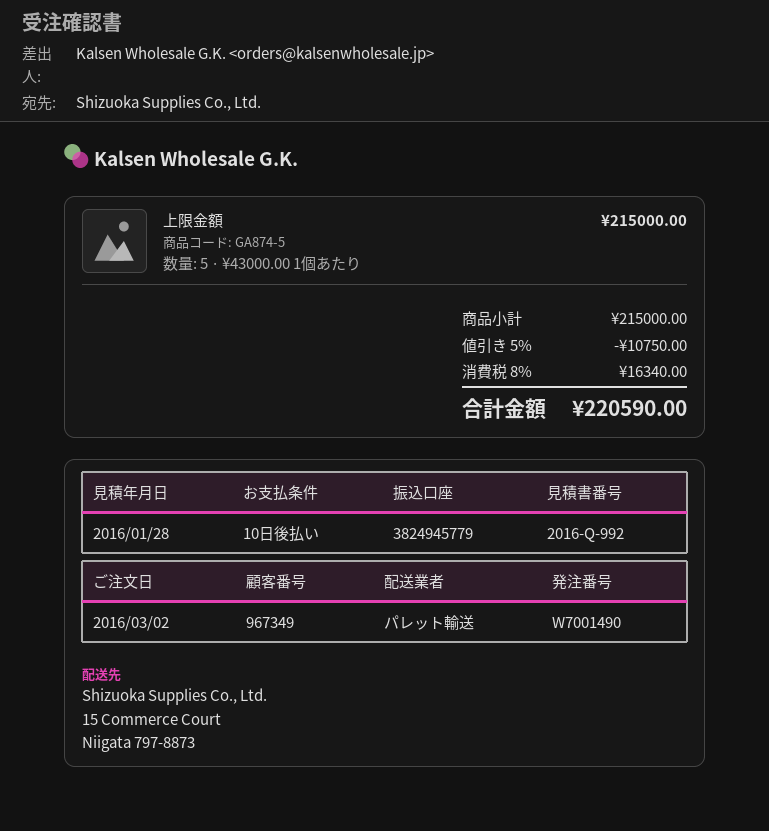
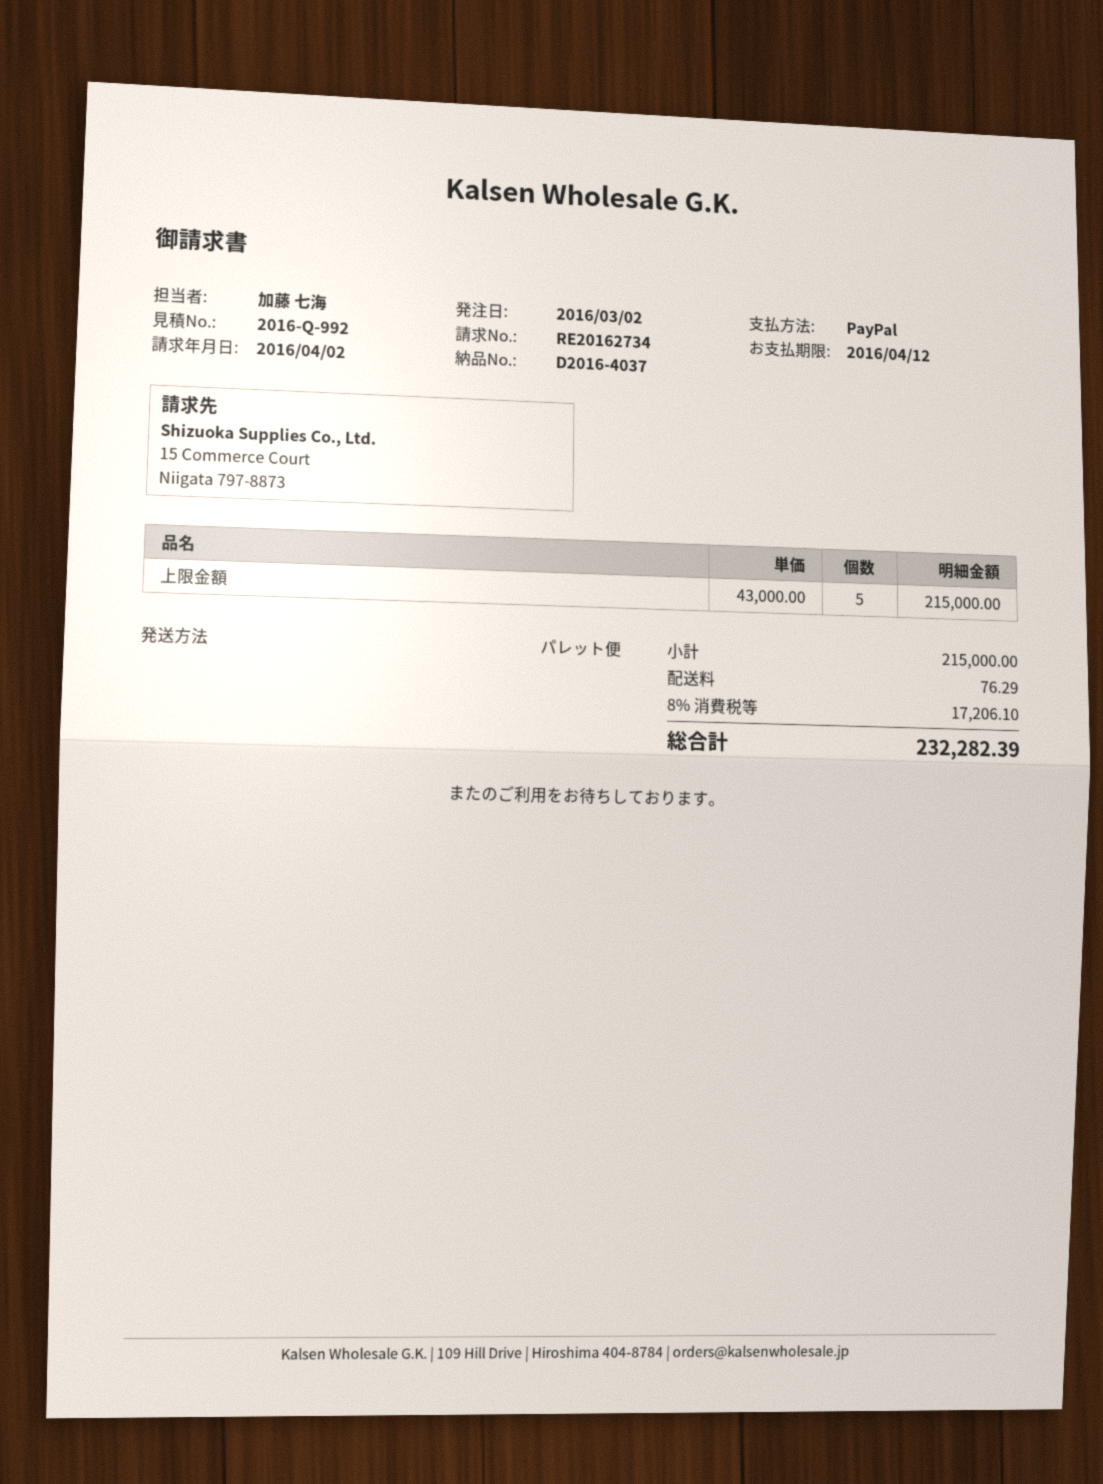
discount: 5% = 10750.00 -> none
shipping: none -> 76.29
tax: 8% = 16340.00 -> 8% = 17206.10
total: 220590.00 -> 232282.39

